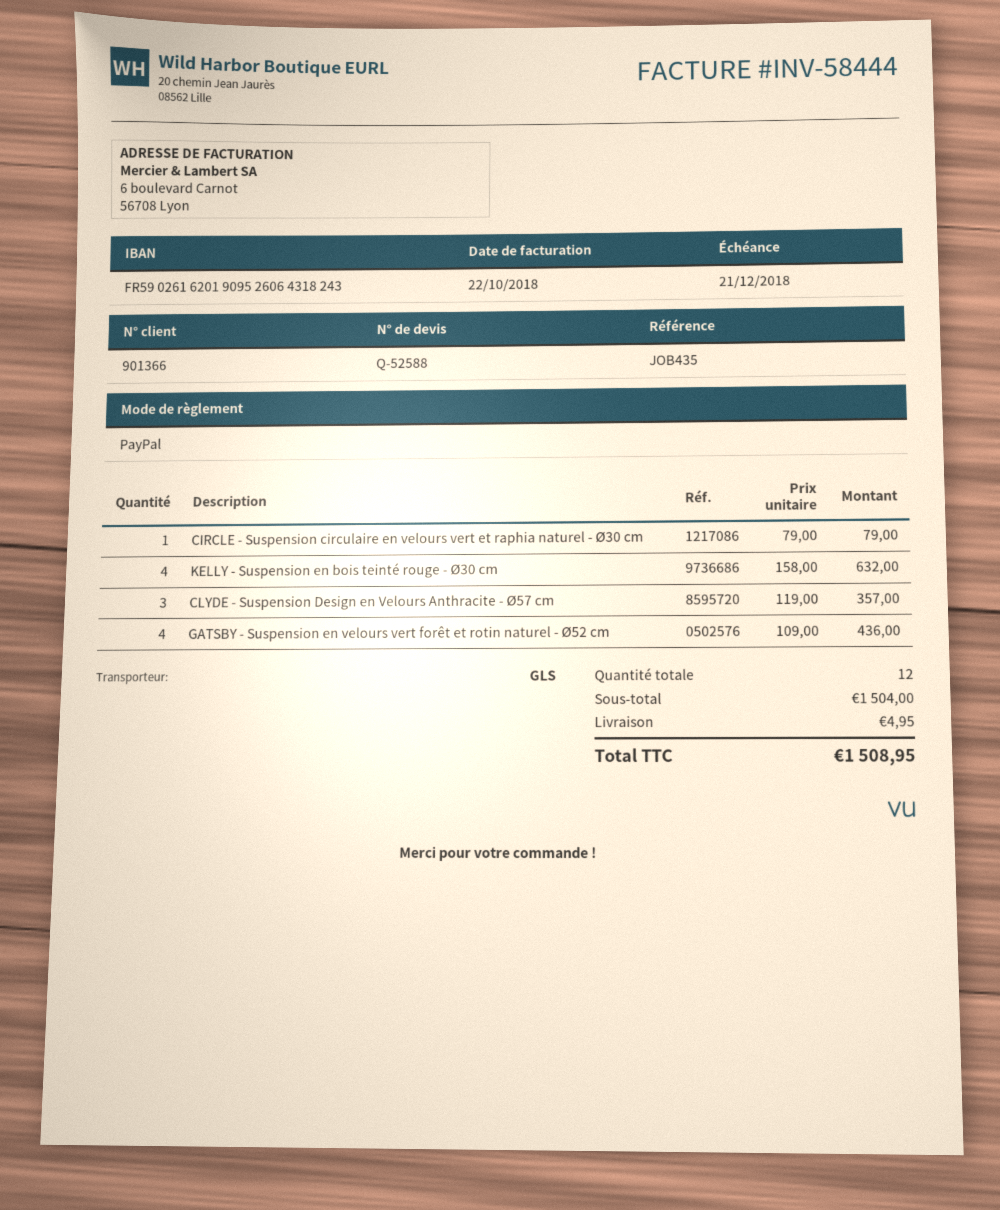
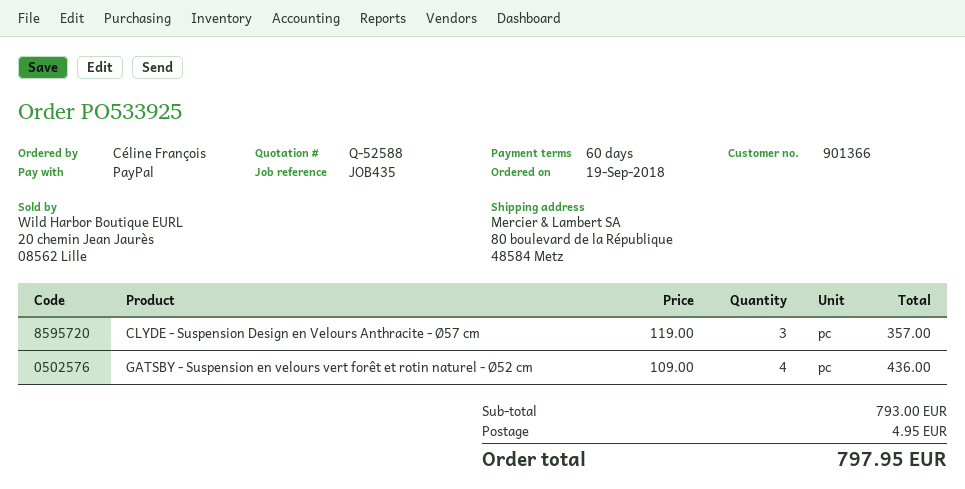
CIRCLE - Suspension circulaire en velours vert et raphia naturel - Ø30 cm: 1 x 79.00 = 79.00 -> none
KELLY - Suspension en bois teinté rouge - Ø30 cm: 4 x 158.00 = 632.00 -> none
subtotal: 1504.00 -> 793.00
total: 1508.95 -> 797.95

